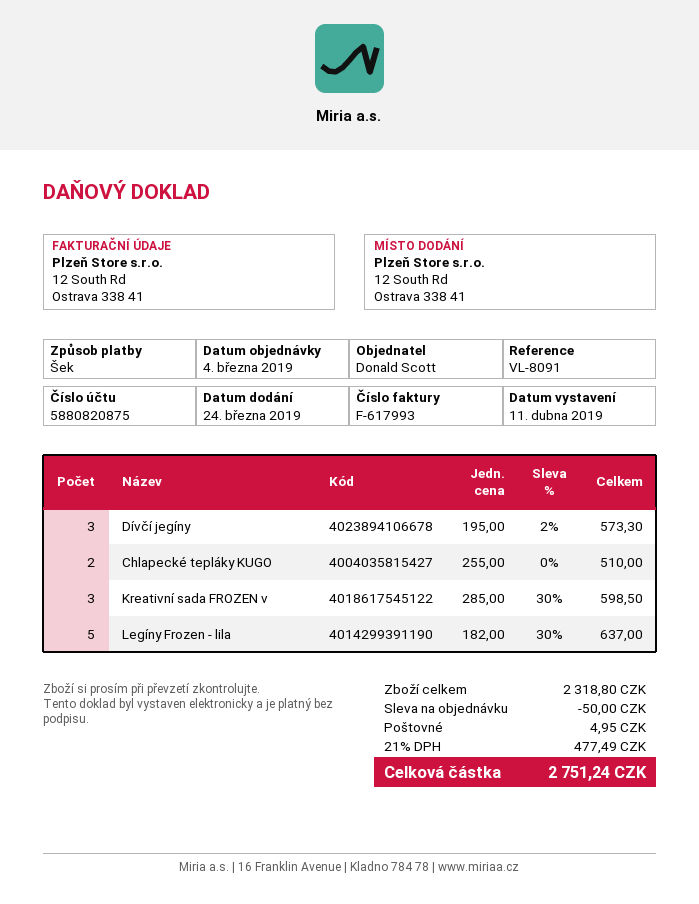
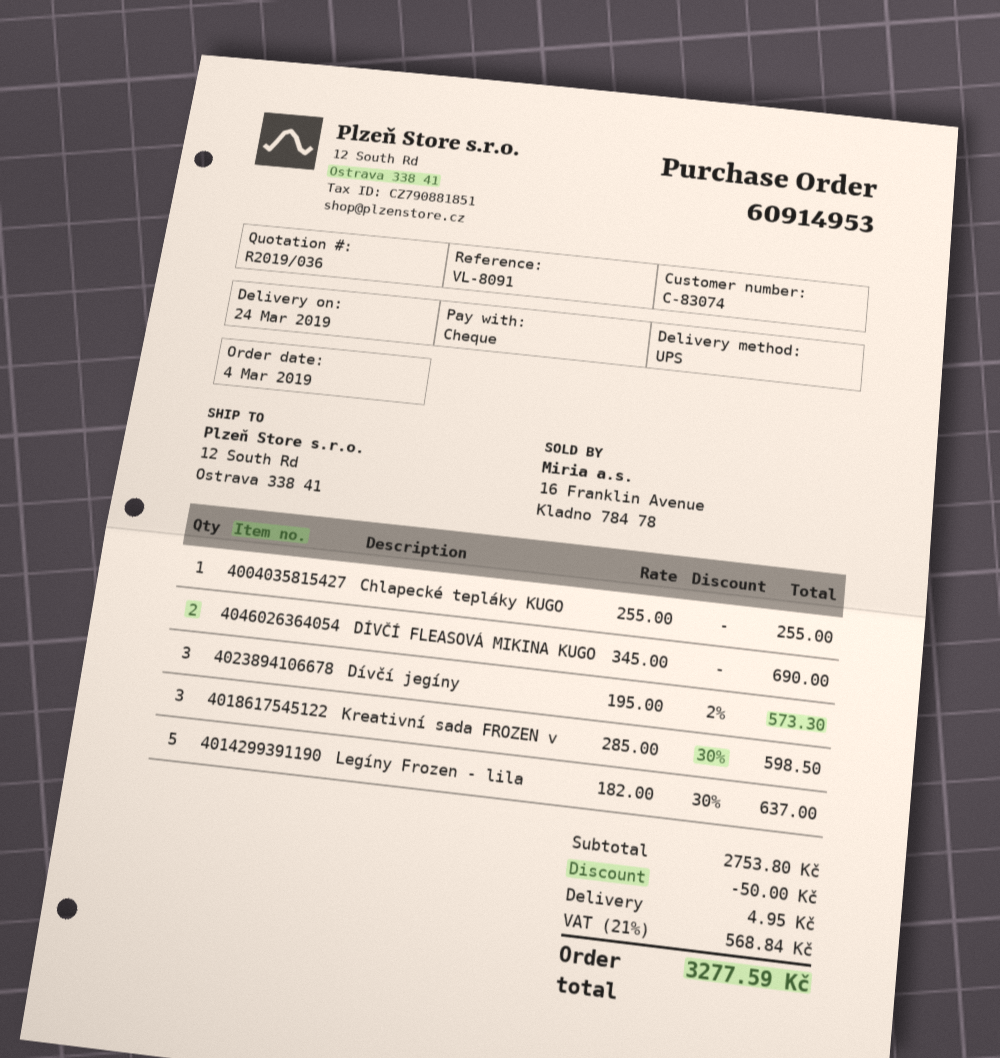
Chlapecké tepláky KUGO: 2 x 255.00 = 510.00 -> 1 x 255.00 = 255.00
DÍVČÍ FLEASOVÁ MIKINA KUGO: none -> 2 x 345.00 = 690.00
subtotal: 2318.80 -> 2753.80
tax: 21% = 477.49 -> 21% = 568.84
total: 2751.24 -> 3277.59

